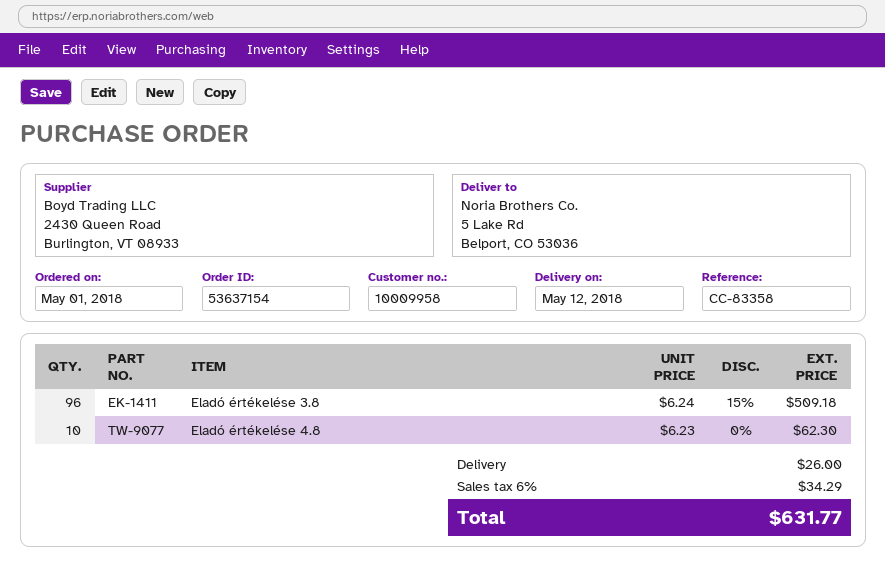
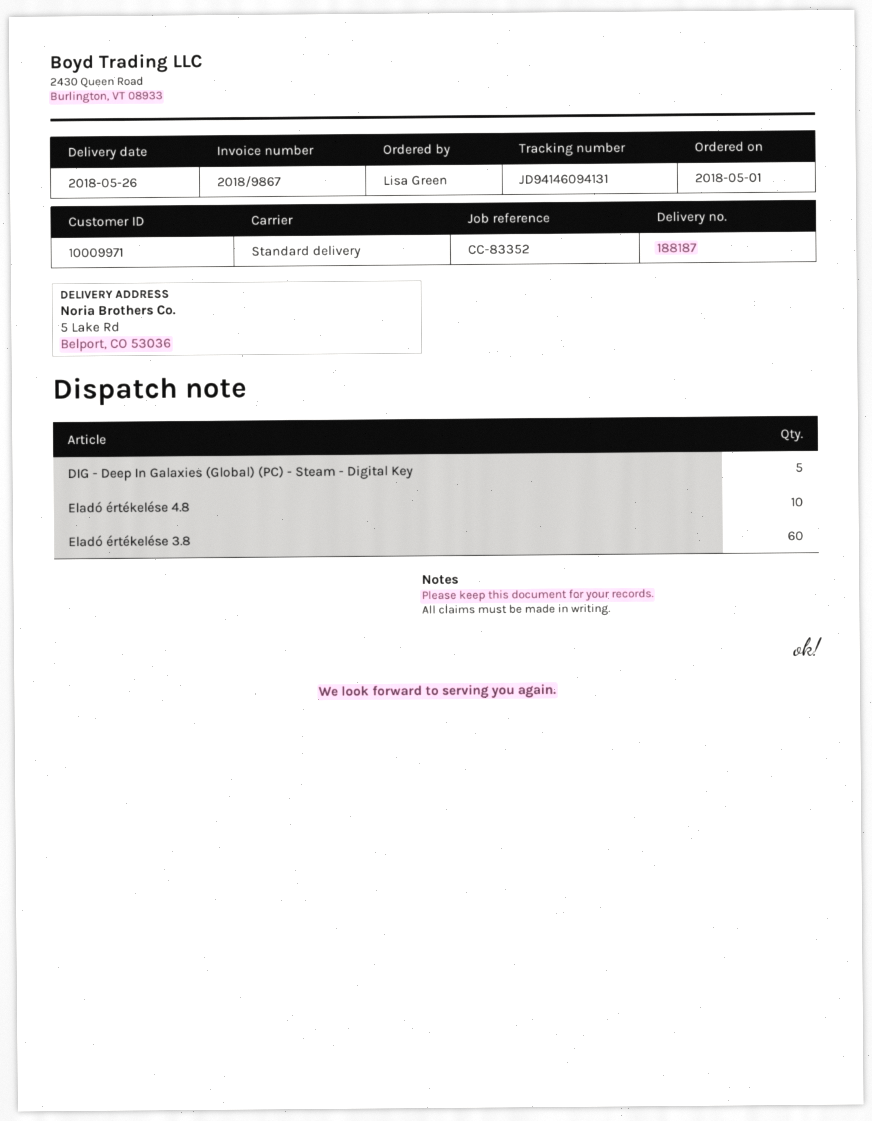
delivery date: 2018-05-12 -> 2018-05-26
customer number: 10009958 -> 10009971
reference: CC-83358 -> CC-83352
Eladó értékelése 3.8: 96 -> 60
DIG - Deep In Galaxies (Global) (PC) - Steam - Digital Key: none -> 5

